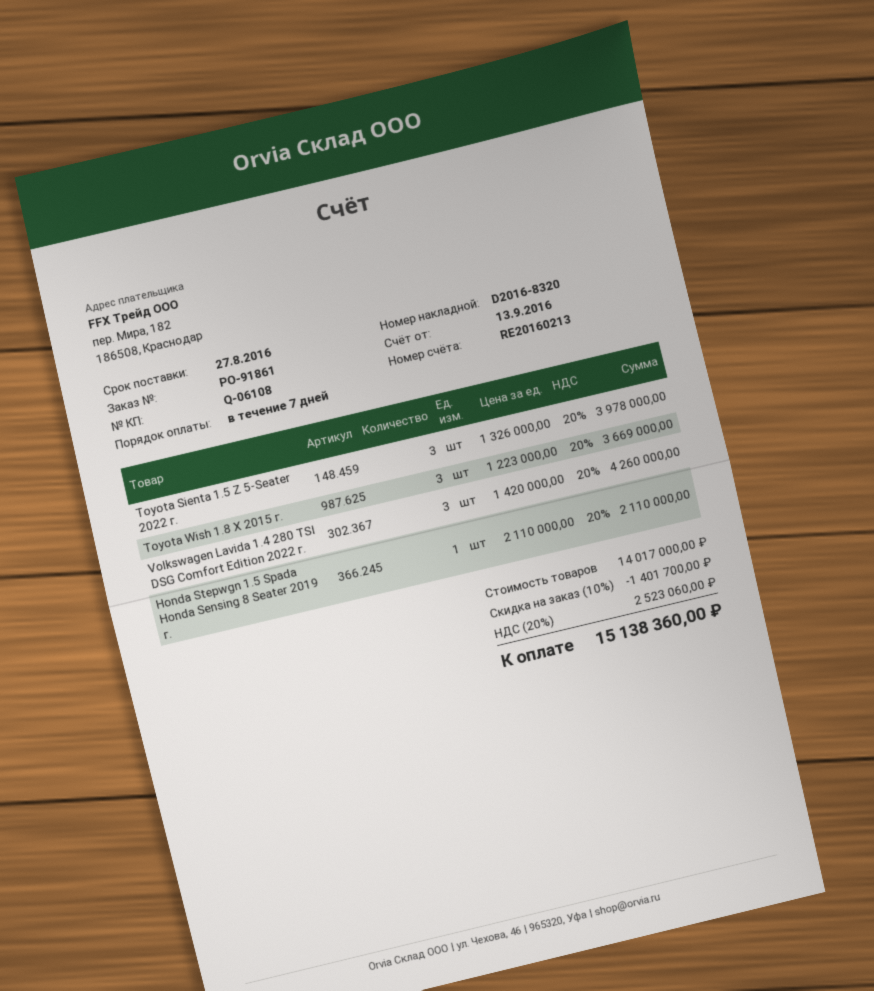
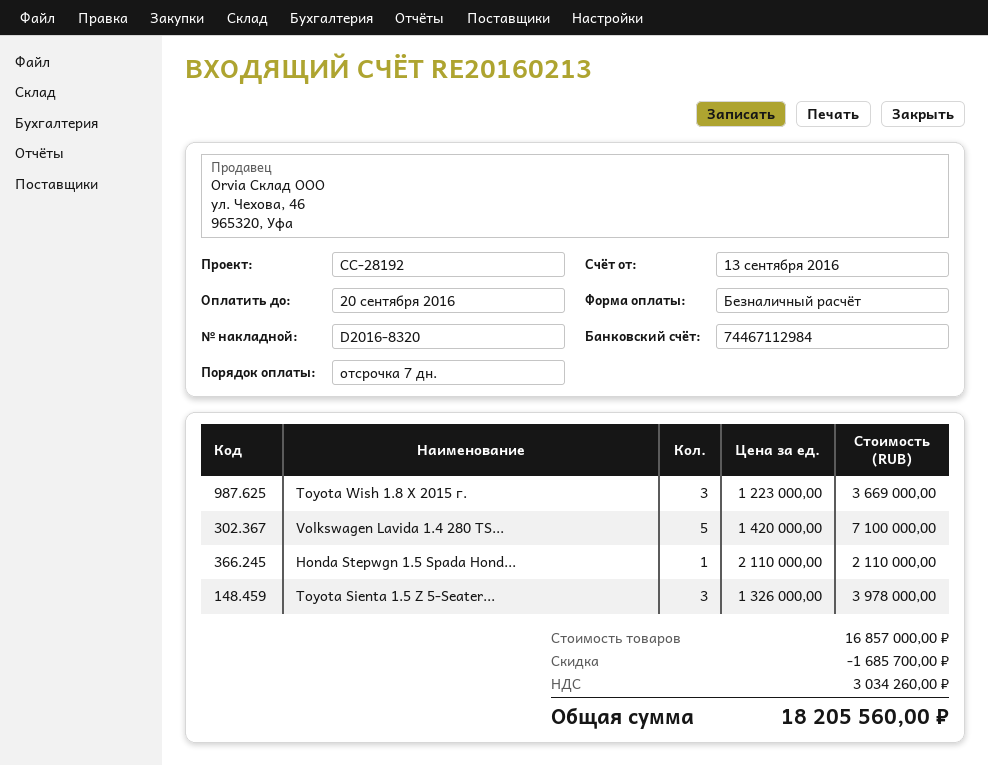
Volkswagen Lavida 1.4 280 TSI DSG Comfort Edition 2022 г.: 3 x 1420000.00 = 4260000.00 -> 5 x 1420000.00 = 7100000.00
subtotal: 14017000.00 -> 16857000.00
discount: 1401700.00 -> 1685700.00
tax: 2523060.00 -> 3034260.00
total: 15138360.00 -> 18205560.00

